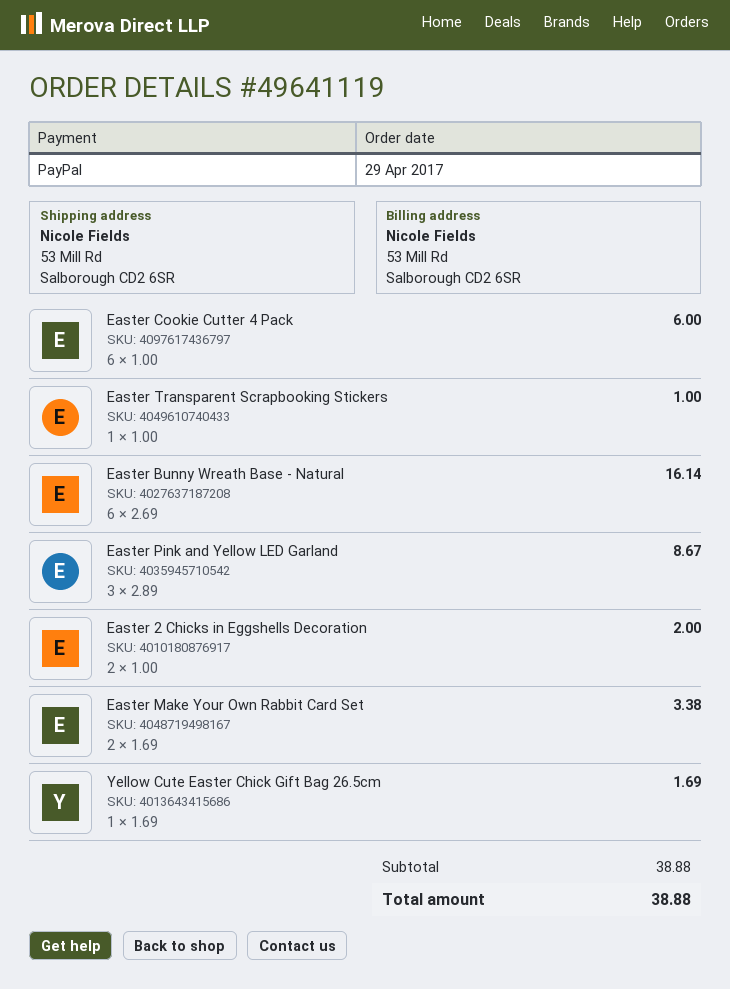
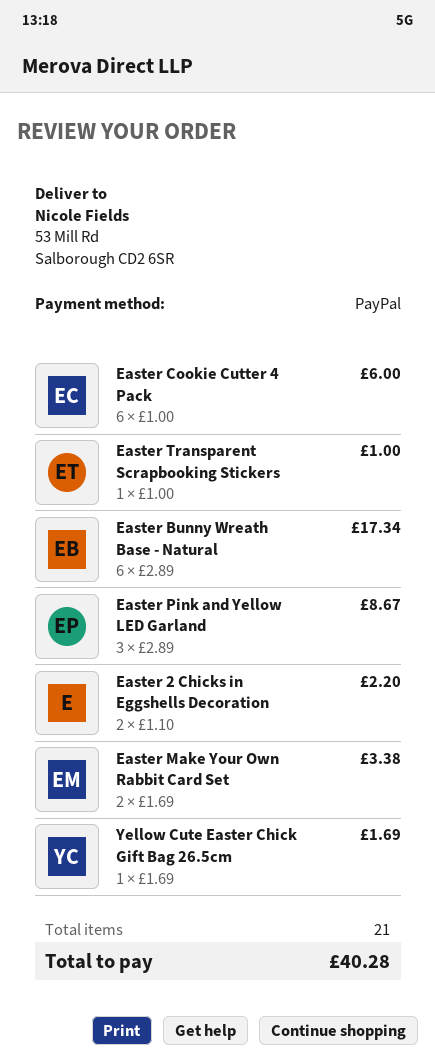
Easter Bunny Wreath Base - Natural: 6 x 2.69 = 16.14 -> 6 x 2.89 = 17.34
Easter 2 Chicks in Eggshells Decoration: 2 x 1.00 = 2.00 -> 2 x 1.10 = 2.20
total: 38.88 -> 40.28

